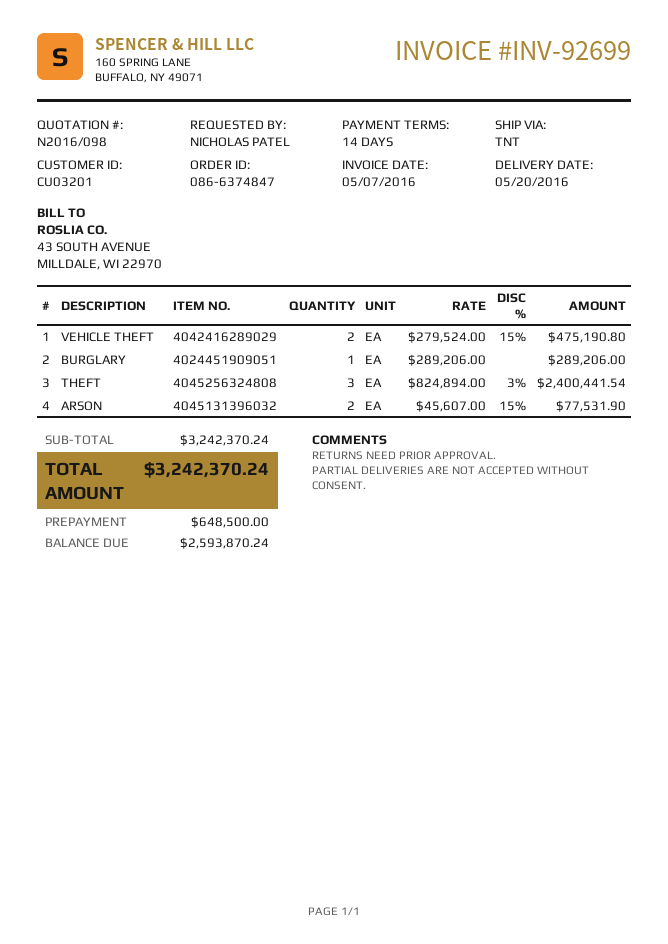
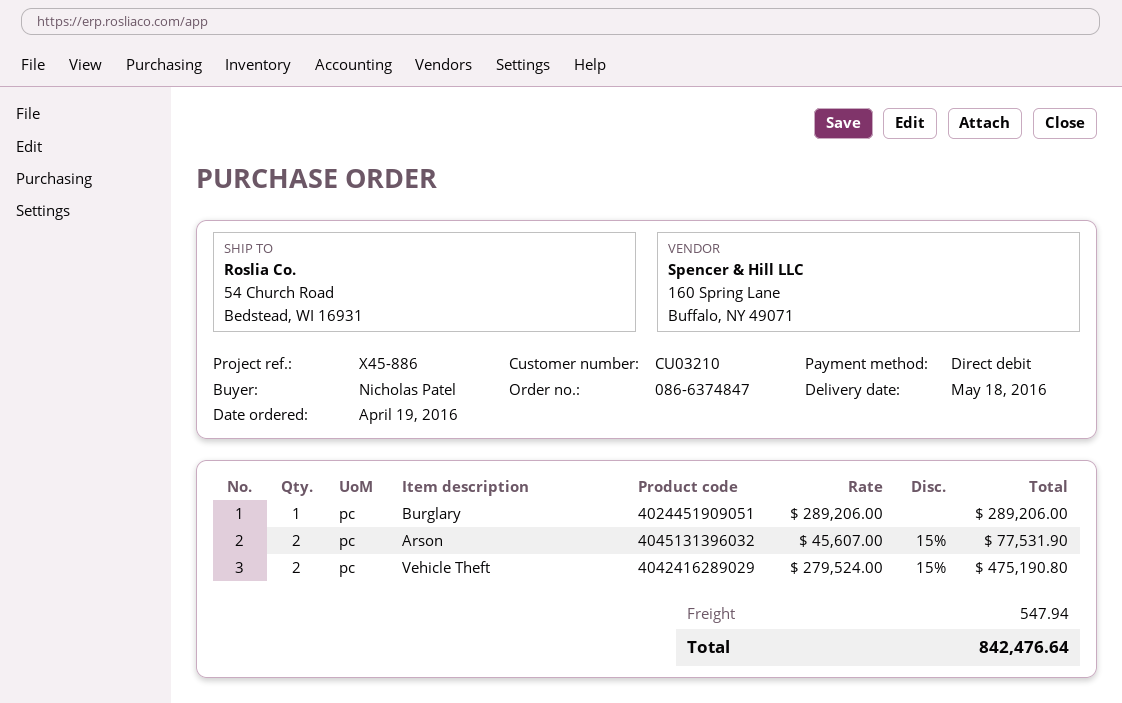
delivery date: 2016-05-20 -> 2016-05-18
customer number: CU03201 -> CU03210
THEFT: 3 x 824894.00 - 3% = 2400441.54 -> none
shipping: none -> 547.94
total: 3242370.24 -> 842476.64

